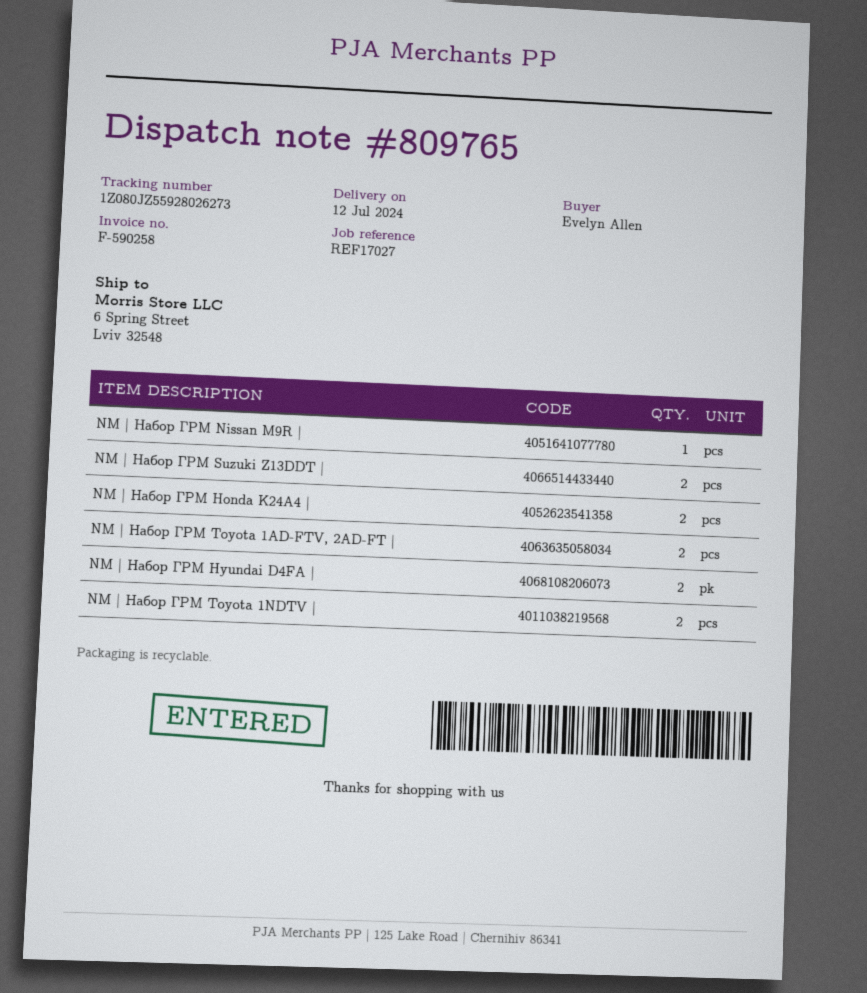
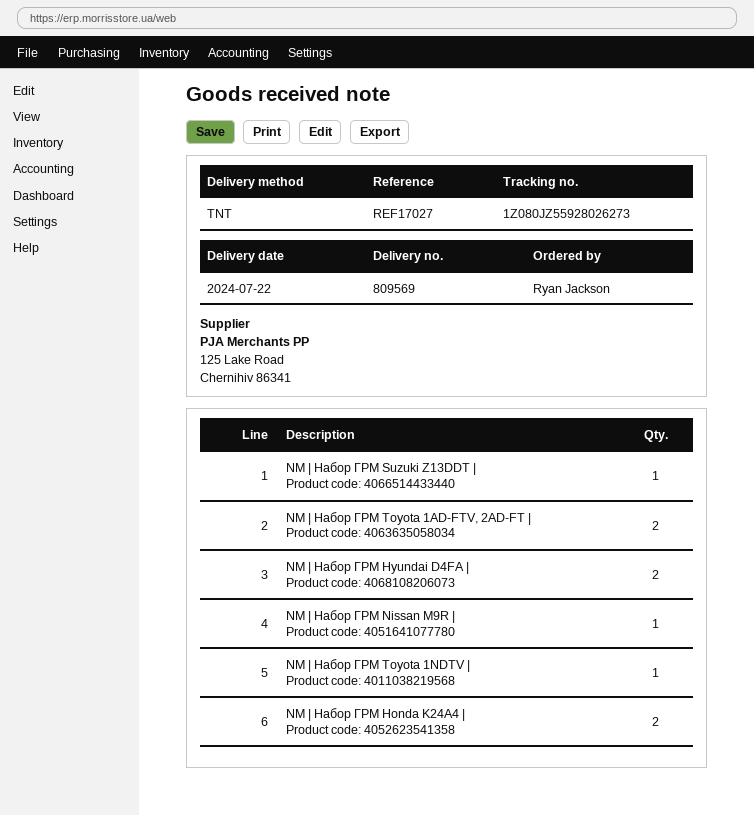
delivery note number: 809765 -> 809569
delivery date: 2024-07-12 -> 2024-07-22
ordered by: Evelyn Allen -> Ryan Jackson
NM | Набор ГРМ Suzuki Z13DDT |: 2 -> 1
NM | Набор ГРМ Toyota 1NDTV |: 2 -> 1

